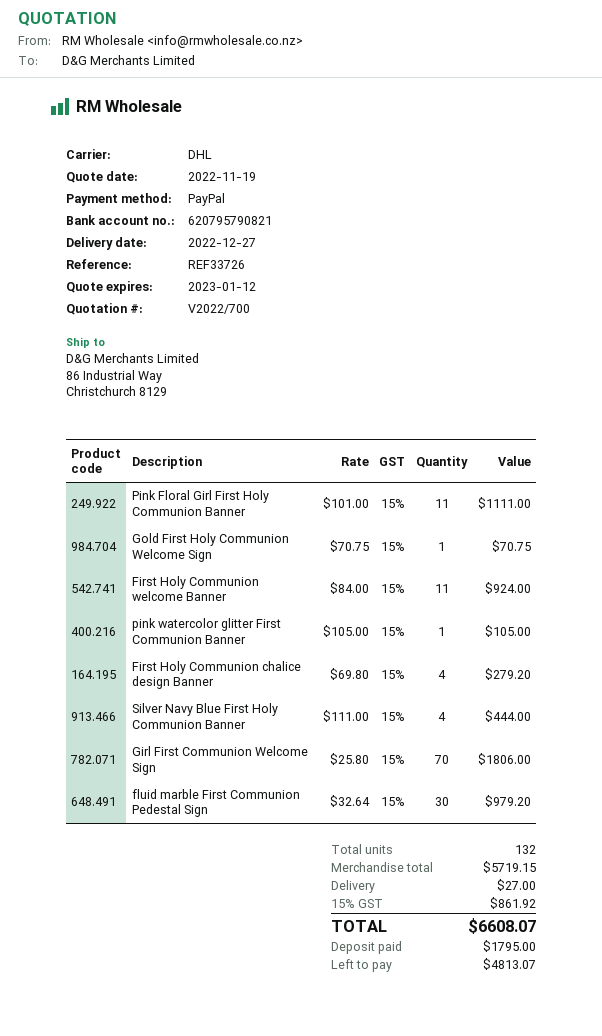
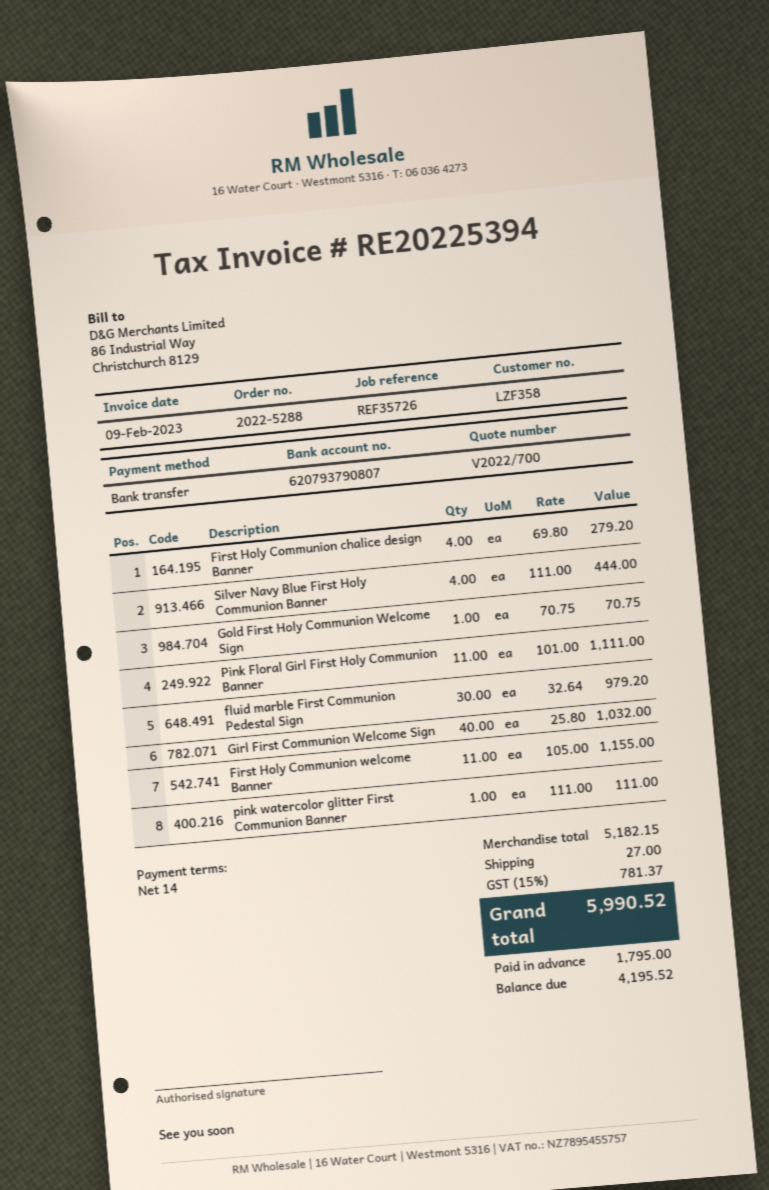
reference: REF33726 -> REF35726
payment method: PayPal -> bank transfer
bank account: 620795790821 -> 620793790807
First Holy Communion welcome Banner: 11 x 84.00 = 924.00 -> 11 x 105.00 = 1155.00
pink watercolor glitter First Communion Banner: 1 x 105.00 = 105.00 -> 1 x 111.00 = 111.00
Girl First Communion Welcome Sign: 70 x 25.80 = 1806.00 -> 40 x 25.80 = 1032.00
subtotal: 5719.15 -> 5182.15
tax: 15% = 861.92 -> 15% = 781.37
total: 6608.07 -> 5990.52
balance: 4813.07 -> 4195.52

